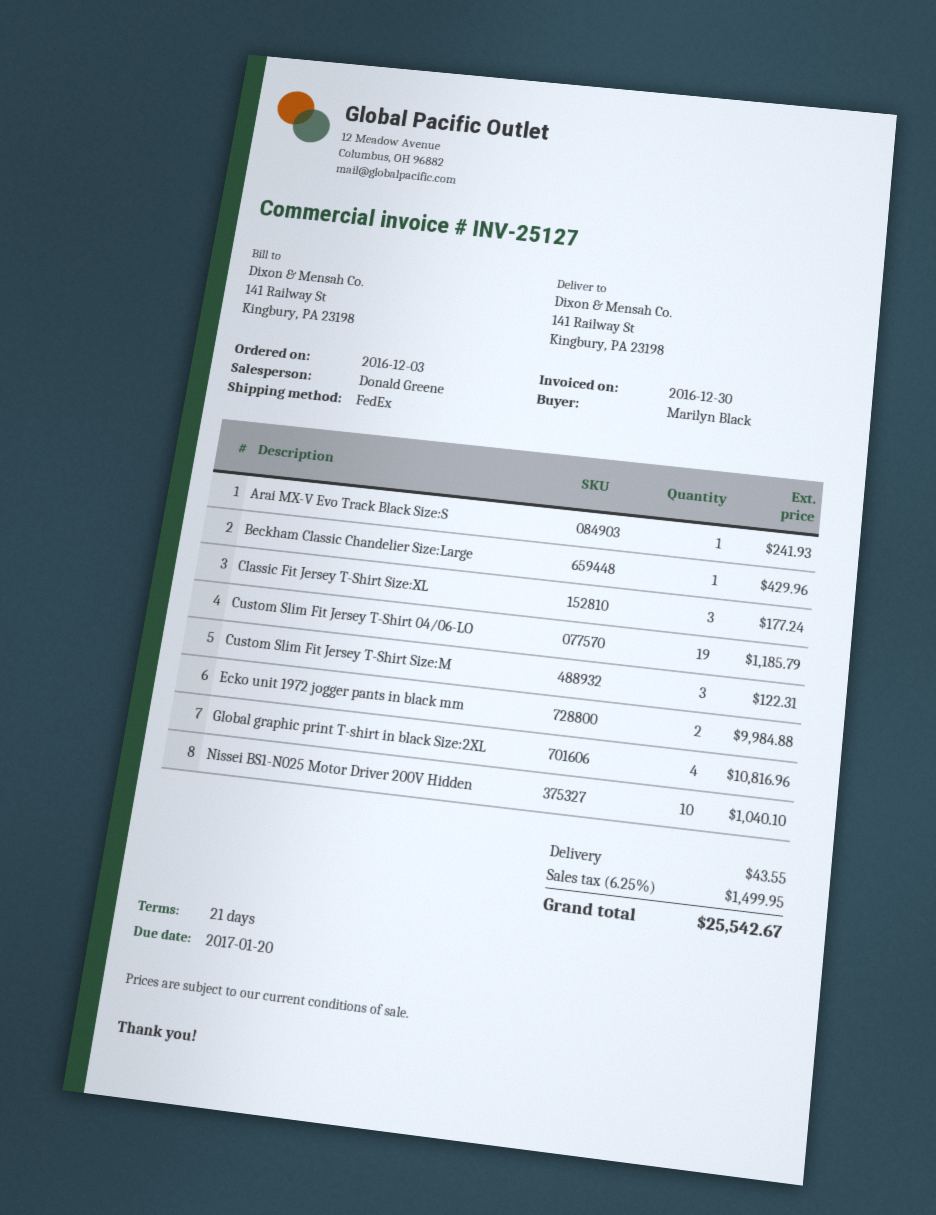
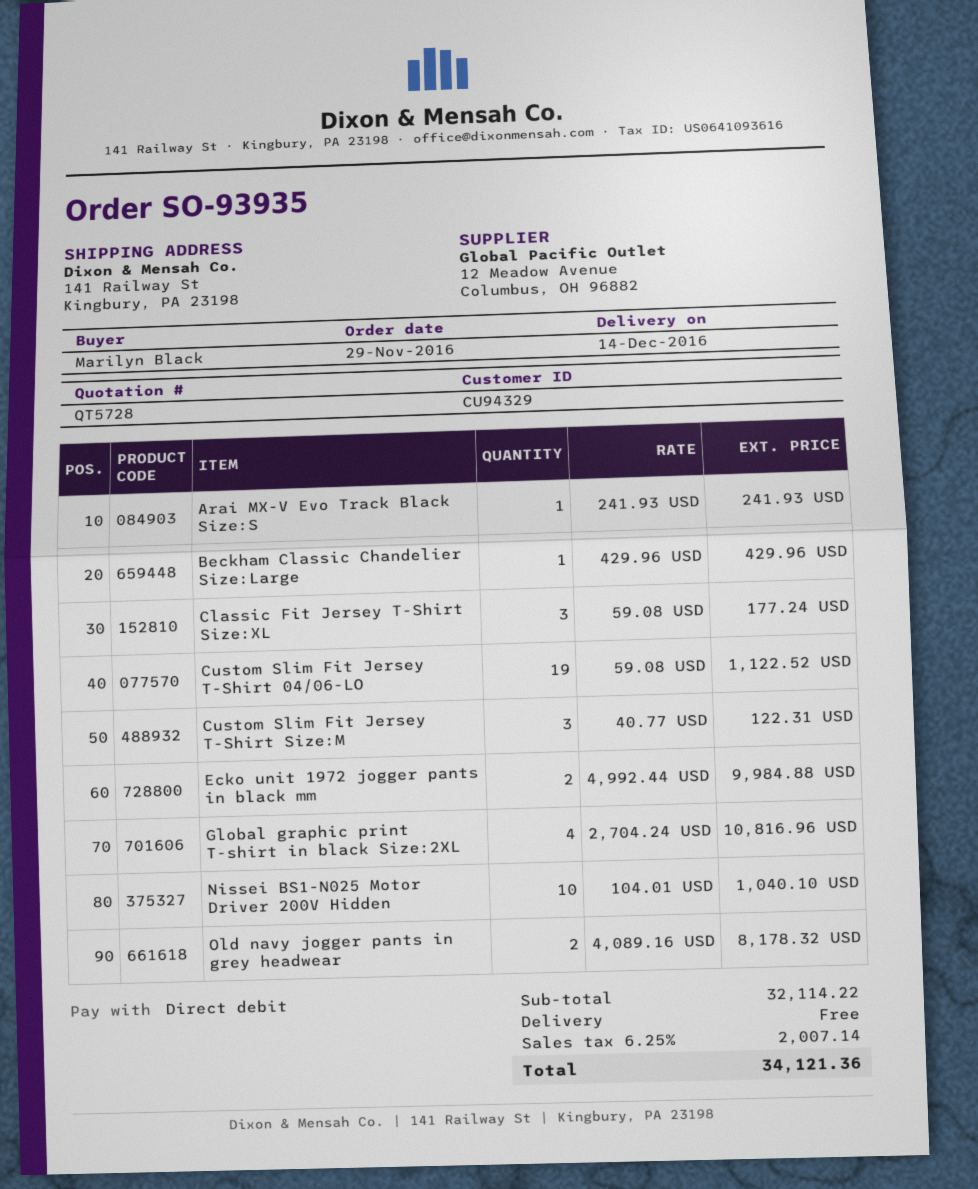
order date: 2016-12-03 -> 2016-11-29
Custom Slim Fit Jersey T-Shirt 04/06-LO: 19 for 1185.79 -> 19 for 1122.52
Old navy jogger pants in grey headwear: none -> 2 for 8178.32
shipping: 43.55 -> 0.00
tax: 6.25% = 1499.95 -> 6.25% = 2007.14
total: 25542.67 -> 34121.36

